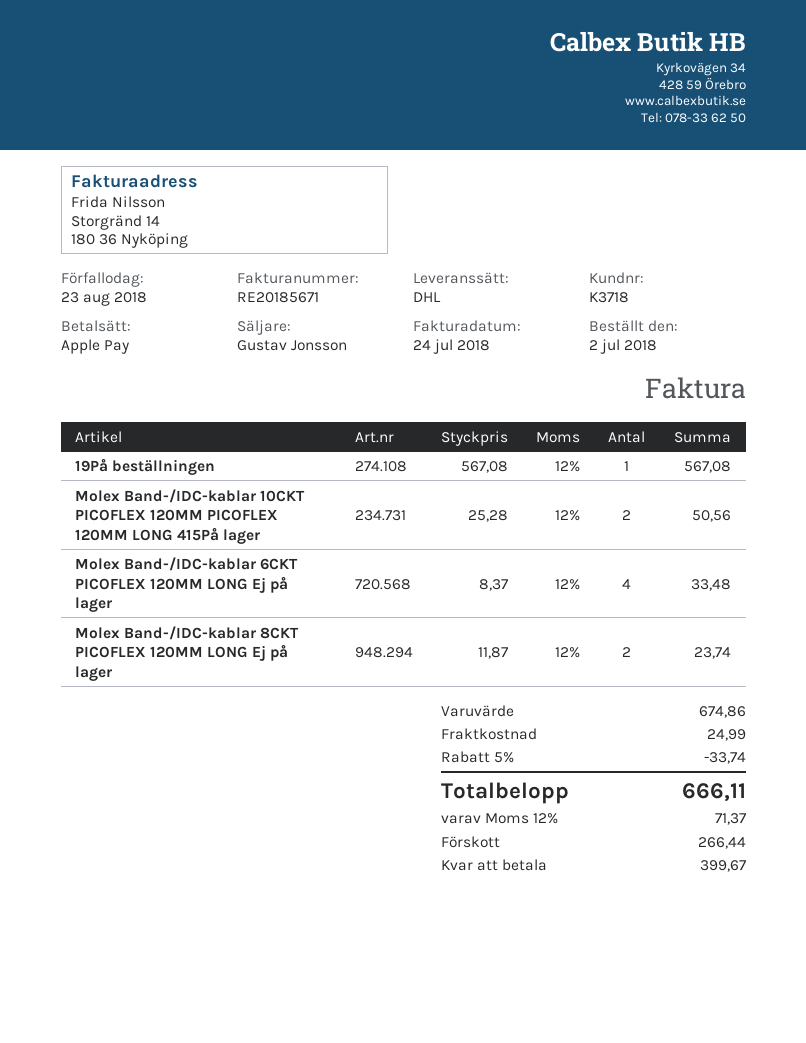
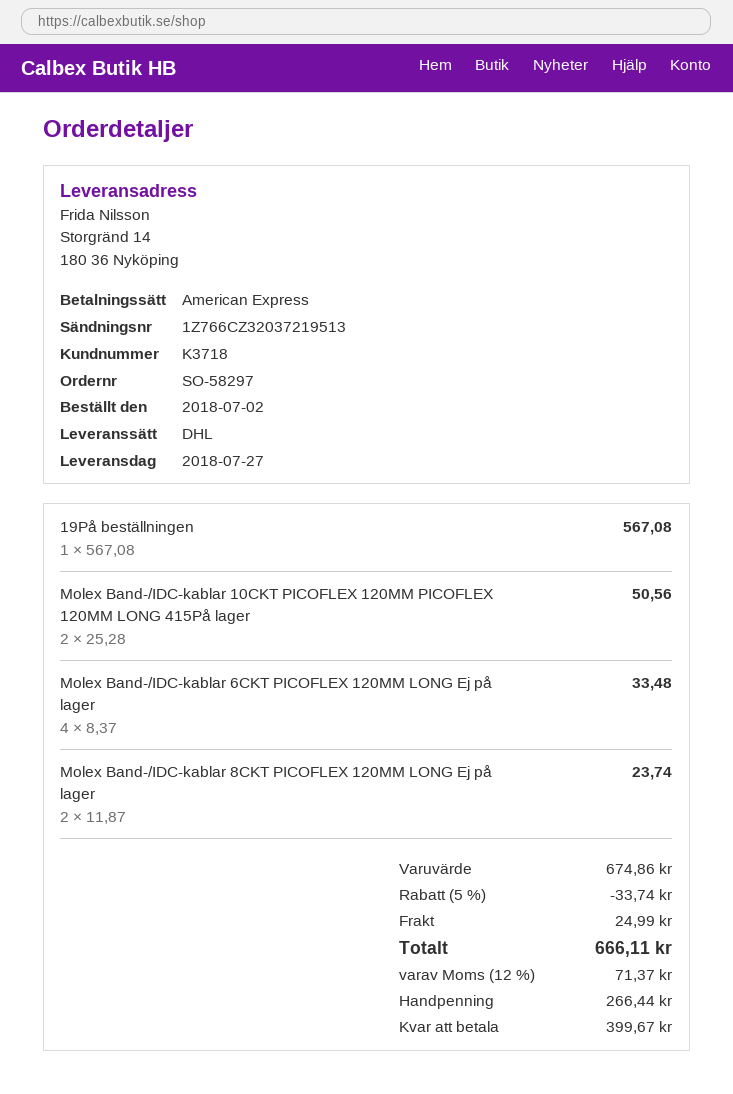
payment method: Apple Pay -> American Express

